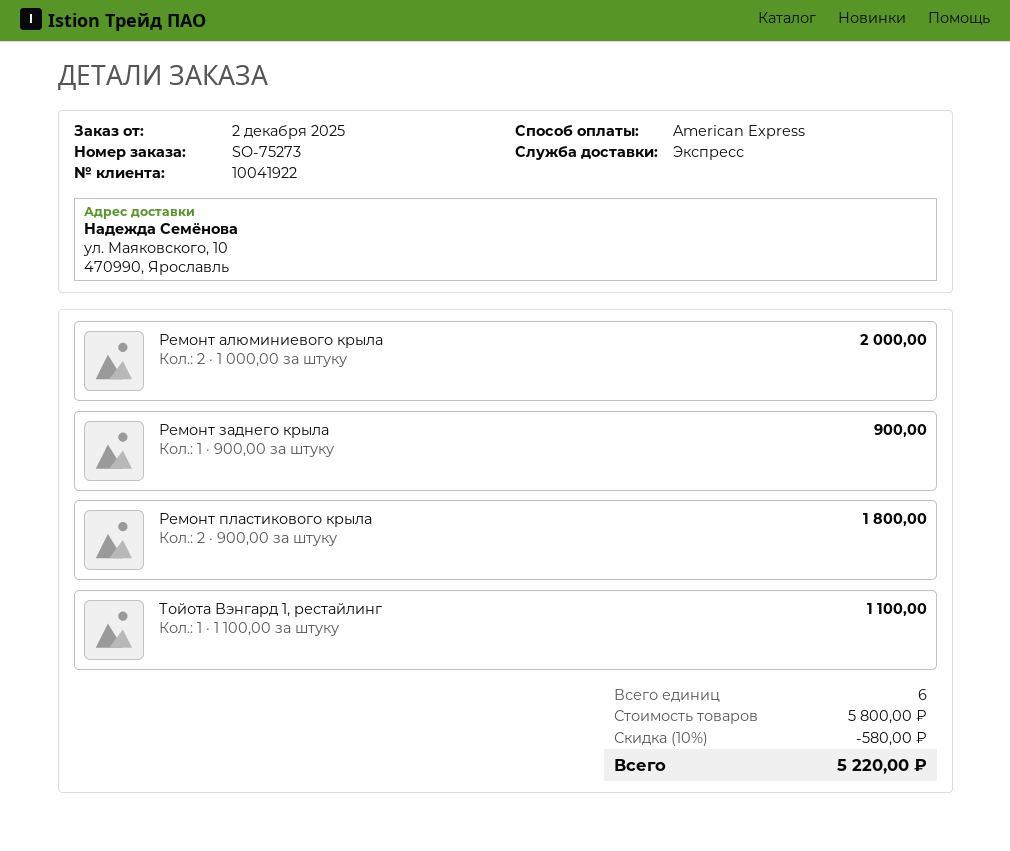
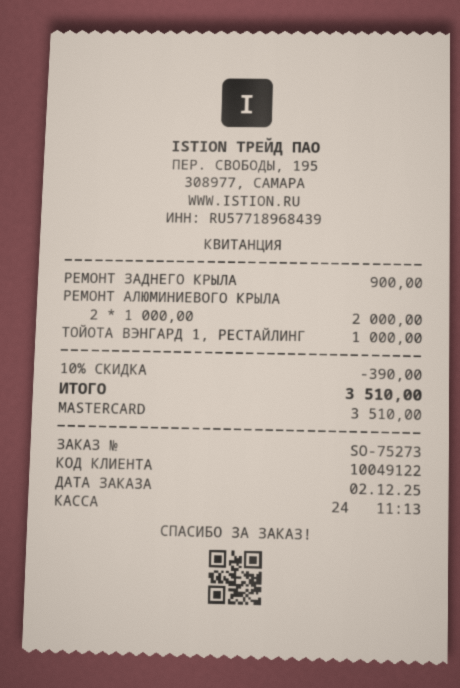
customer number: 10041922 -> 10049122
payment method: American Express -> Mastercard
Ремонт пластикового крыла: 2 x 900.00 = 1800.00 -> none
Тойота Вэнгард 1, рестайлинг: 1 x 1100.00 = 1100.00 -> 1 x 1000.00 = 1000.00
discount: 10% = 580.00 -> 10% = 390.00
total: 5220.00 -> 3510.00

